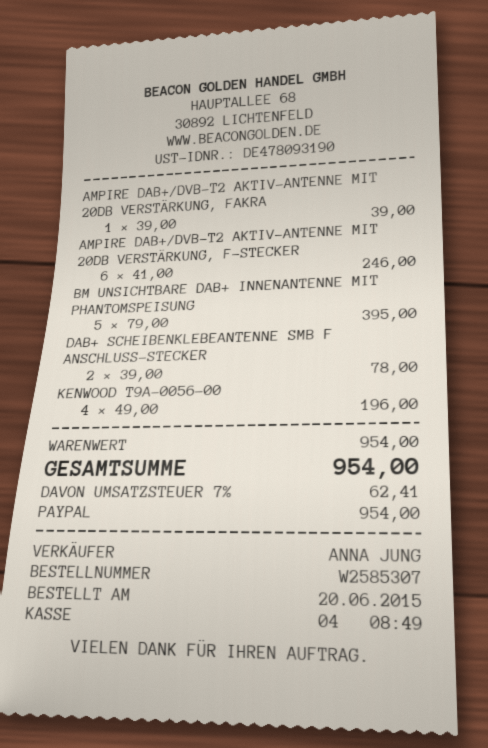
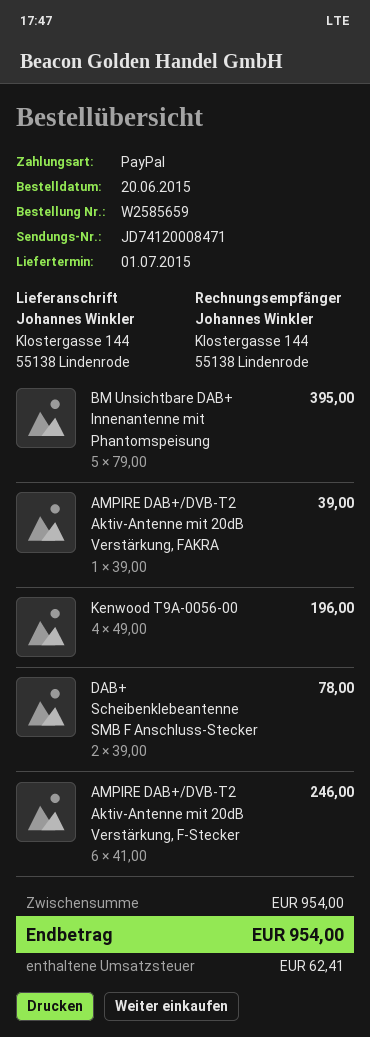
order number: W2585307 -> W2585659

